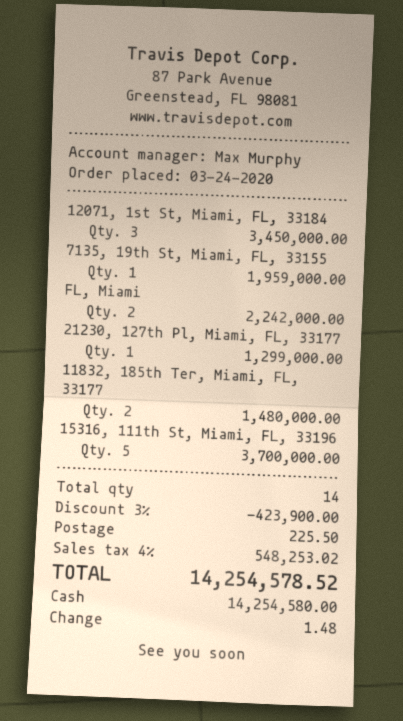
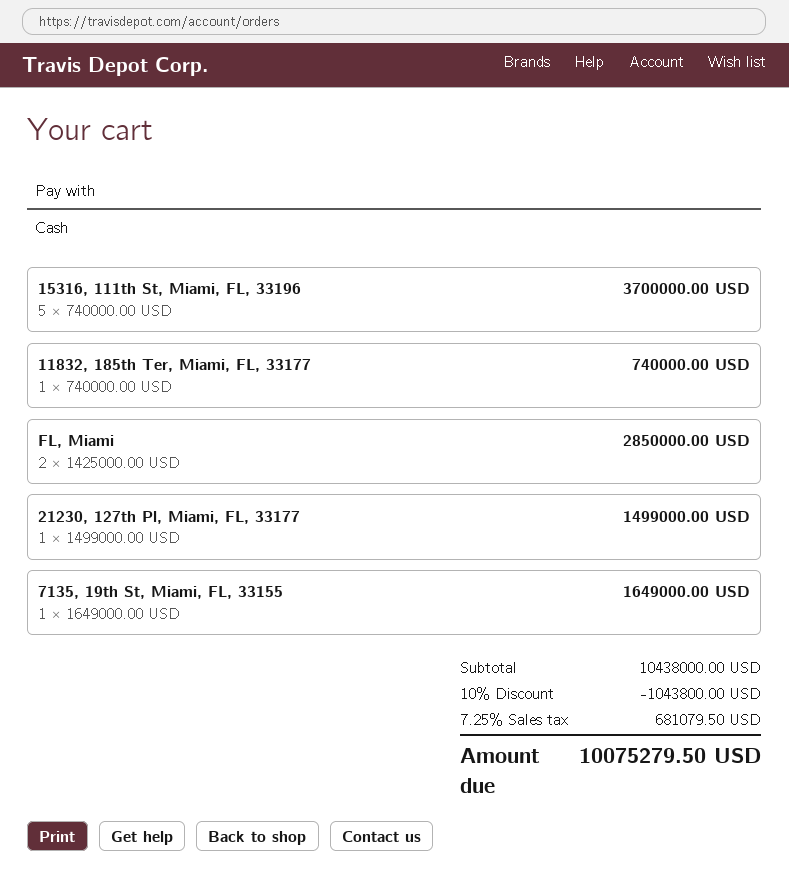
12071, 1st St, Miami, FL, 33184: 3 for 3450000.00 -> none
7135, 19th St, Miami, FL, 33155: 1 for 1959000.00 -> 1 for 1649000.00
FL, Miami: 2 for 2242000.00 -> 2 for 2850000.00
21230, 127th Pl, Miami, FL, 33177: 1 for 1299000.00 -> 1 for 1499000.00
11832, 185th Ter, Miami, FL, 33177: 2 for 1480000.00 -> 1 for 740000.00
discount: 3% = 423900.00 -> 10% = 1043800.00
shipping: 225.50 -> none
tax: 4% = 548253.02 -> 7.25% = 681079.50
total: 14254578.52 -> 10075279.50

